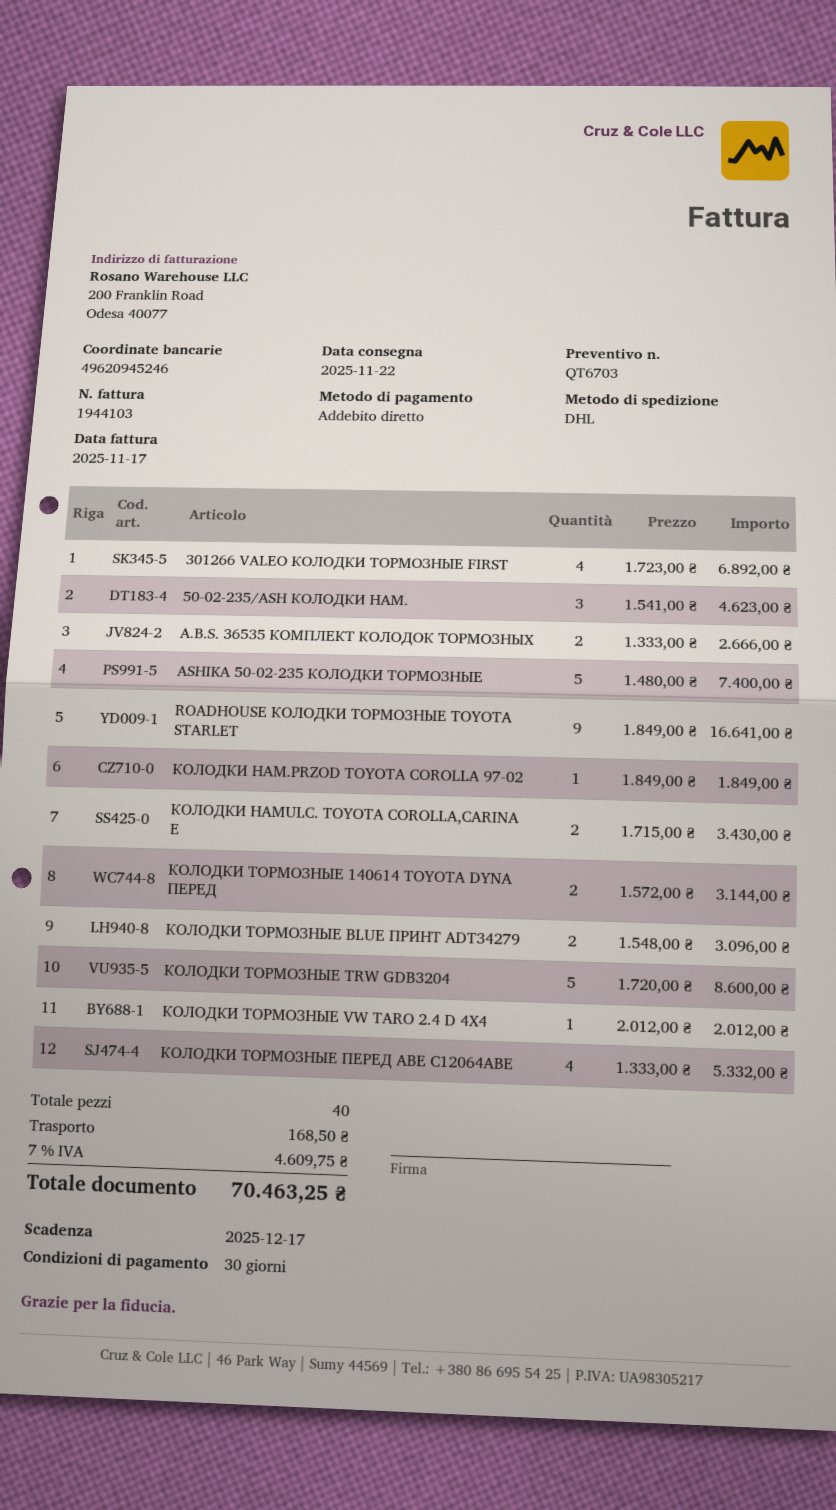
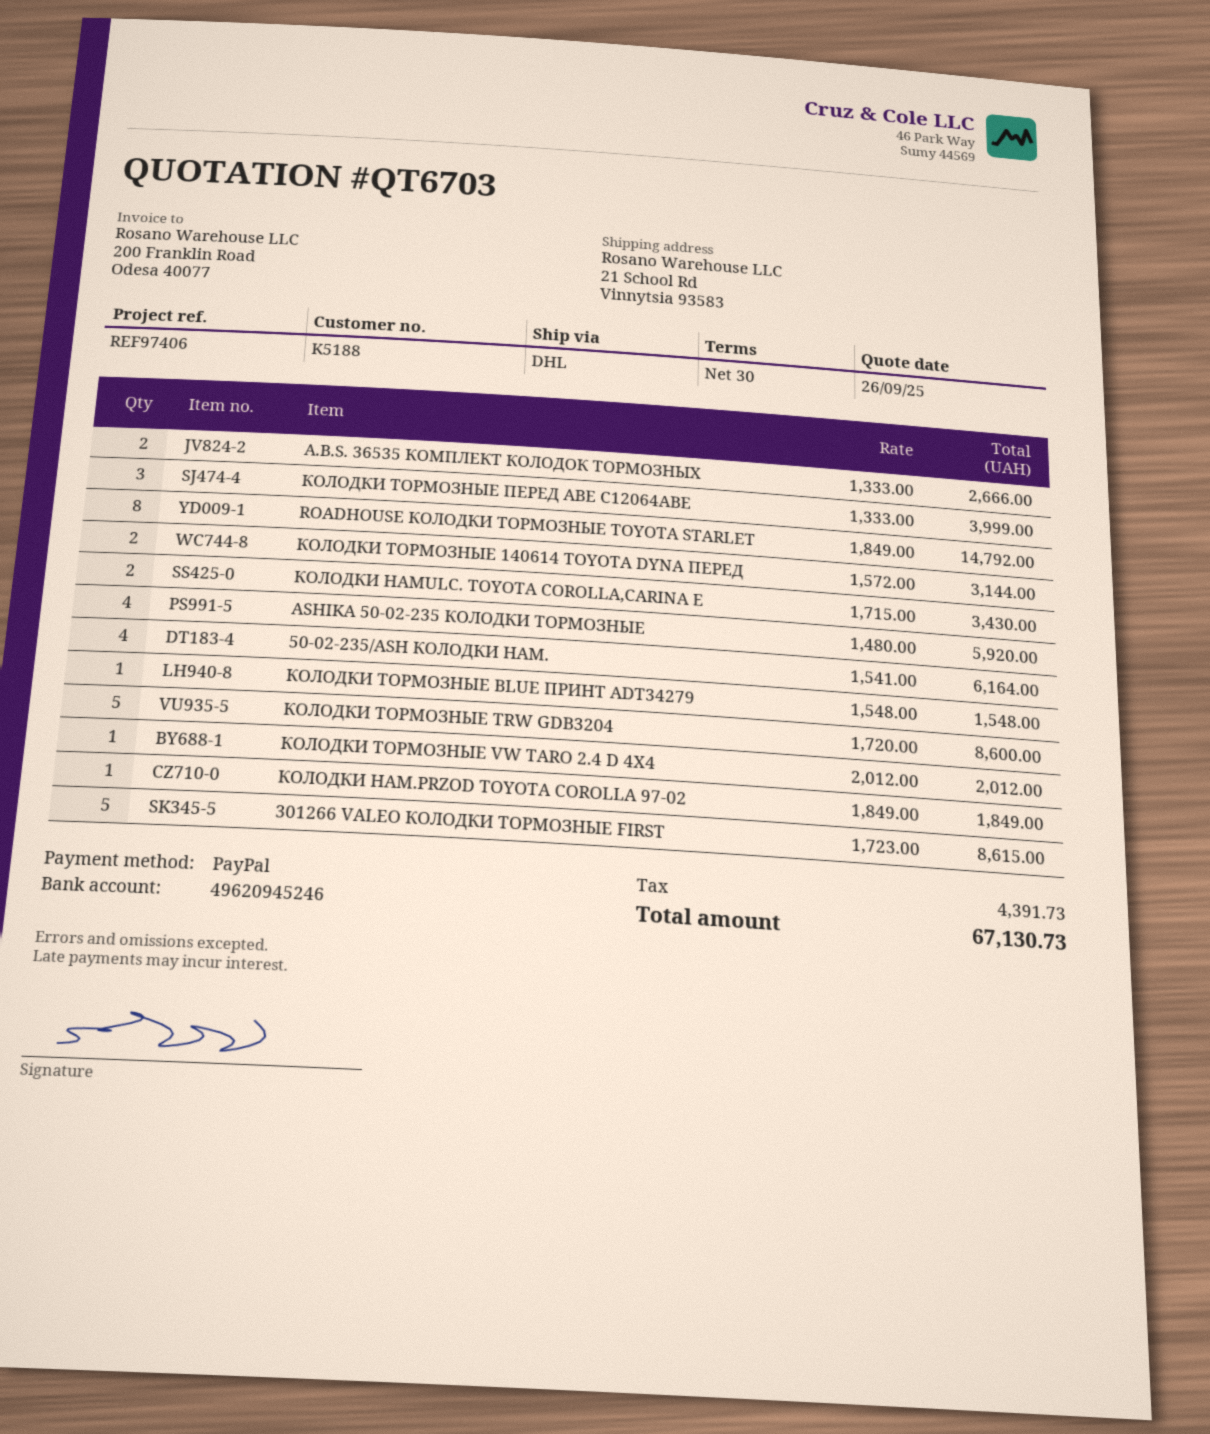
payment method: direct debit -> PayPal
301266 VALEO КОЛОДКИ ТОРМОЗНЫЕ FIRST: 4 x 1723.00 = 6892.00 -> 5 x 1723.00 = 8615.00
50-02-235/ASH КОЛОДКИ HAM.: 3 x 1541.00 = 4623.00 -> 4 x 1541.00 = 6164.00
ASHIKA 50-02-235 КОЛОДКИ ТОРМОЗНЫЕ: 5 x 1480.00 = 7400.00 -> 4 x 1480.00 = 5920.00
ROADHOUSE КОЛОДКИ ТОРМОЗНЫЕ TOYOTA STARLET: 9 x 1849.00 = 16641.00 -> 8 x 1849.00 = 14792.00
КОЛОДКИ ТОРМОЗНЫЕ BLUE ПРИНТ ADT34279: 2 x 1548.00 = 3096.00 -> 1 x 1548.00 = 1548.00
КОЛОДКИ ТОРМОЗНЫЕ ПЕРЕД ABE C12064ABE: 4 x 1333.00 = 5332.00 -> 3 x 1333.00 = 3999.00
shipping: 168.50 -> none
tax: 4609.75 -> 4391.73
total: 70463.25 -> 67130.73

